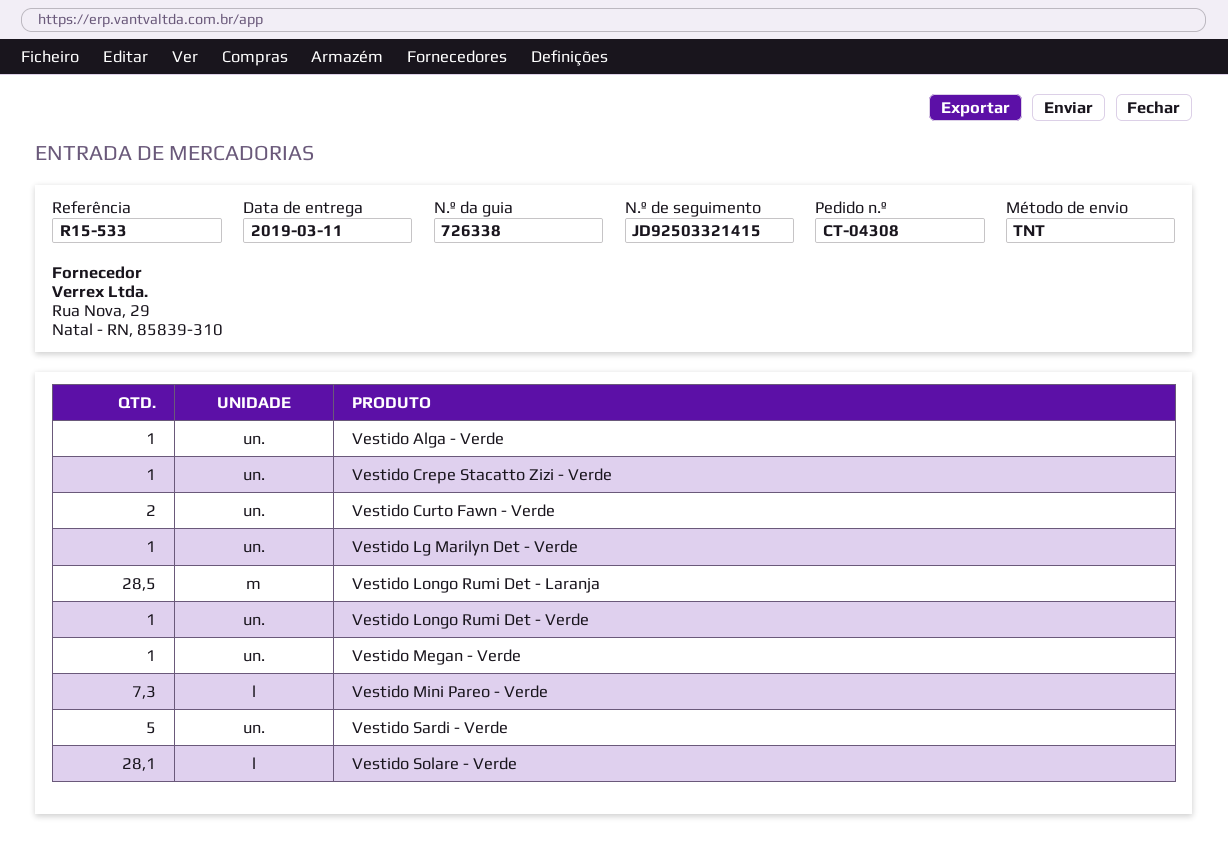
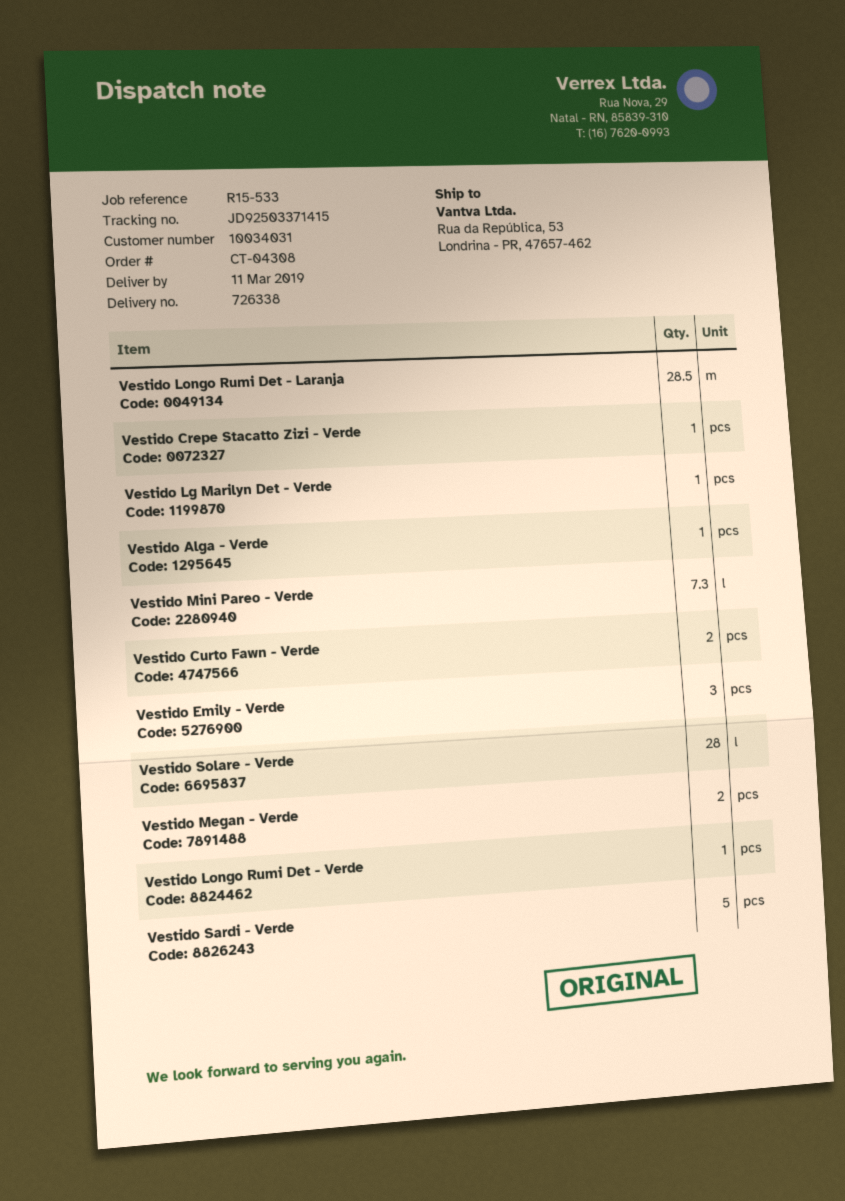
tracking number: JD92503321415 -> JD92503371415
Vestido Megan - Verde: 1 -> 2
Vestido Solare - Verde: 28.1 -> 28
Vestido Emily - Verde: none -> 3

